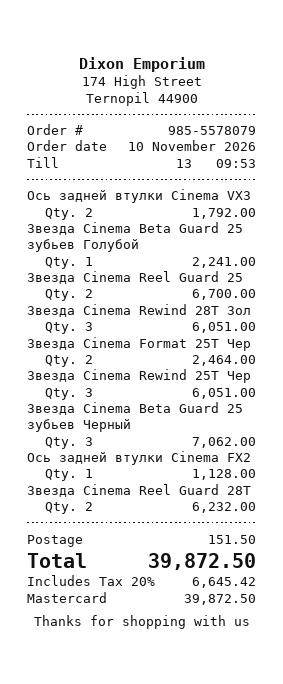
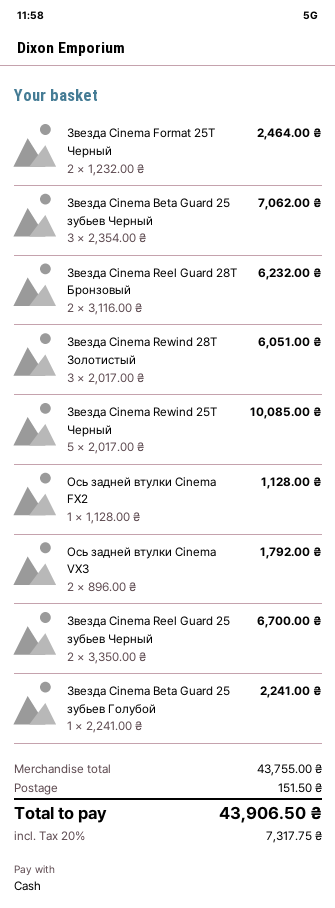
payment method: Mastercard -> cash
Звезда Cinema Rewind 25T Чер: 3 for 6051.00 -> 5 for 10085.00
tax: 20% = 6645.42 -> 20% = 7317.75
total: 39872.50 -> 43906.50

